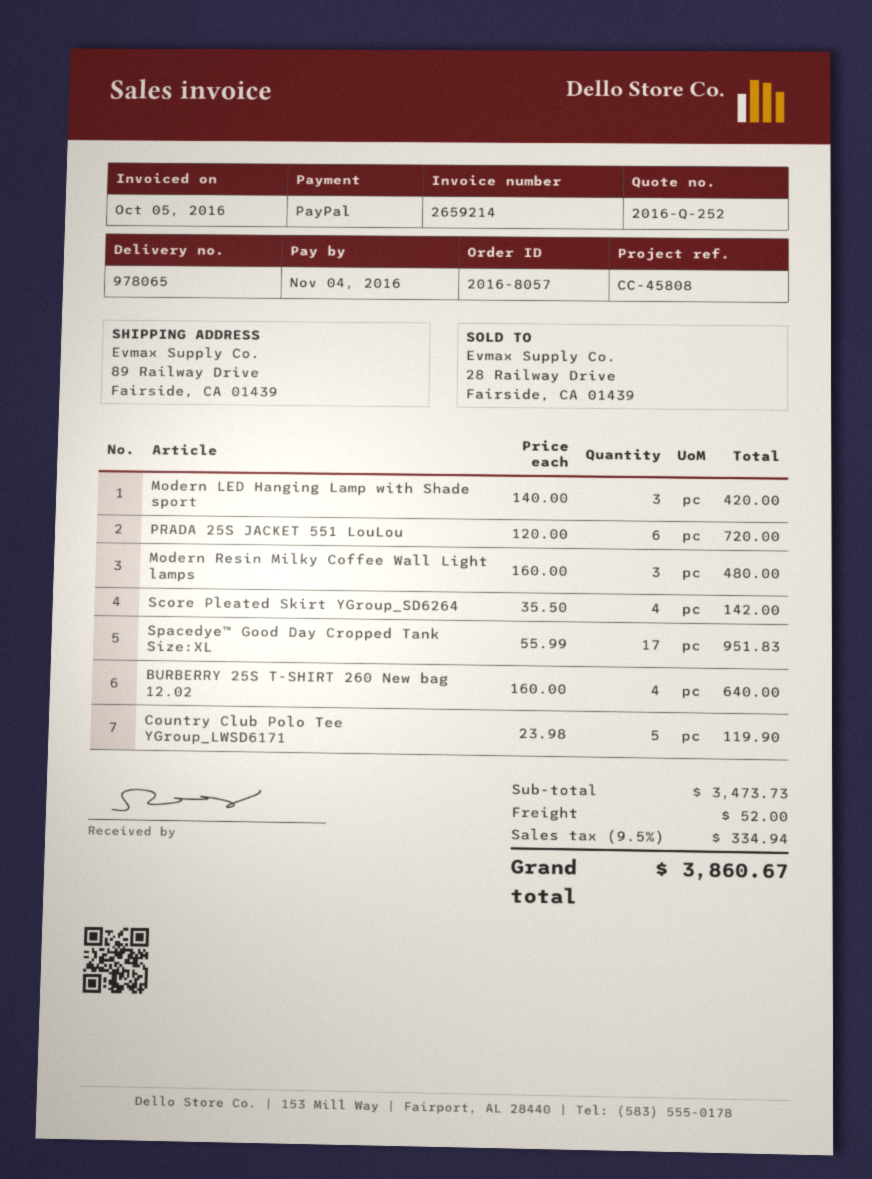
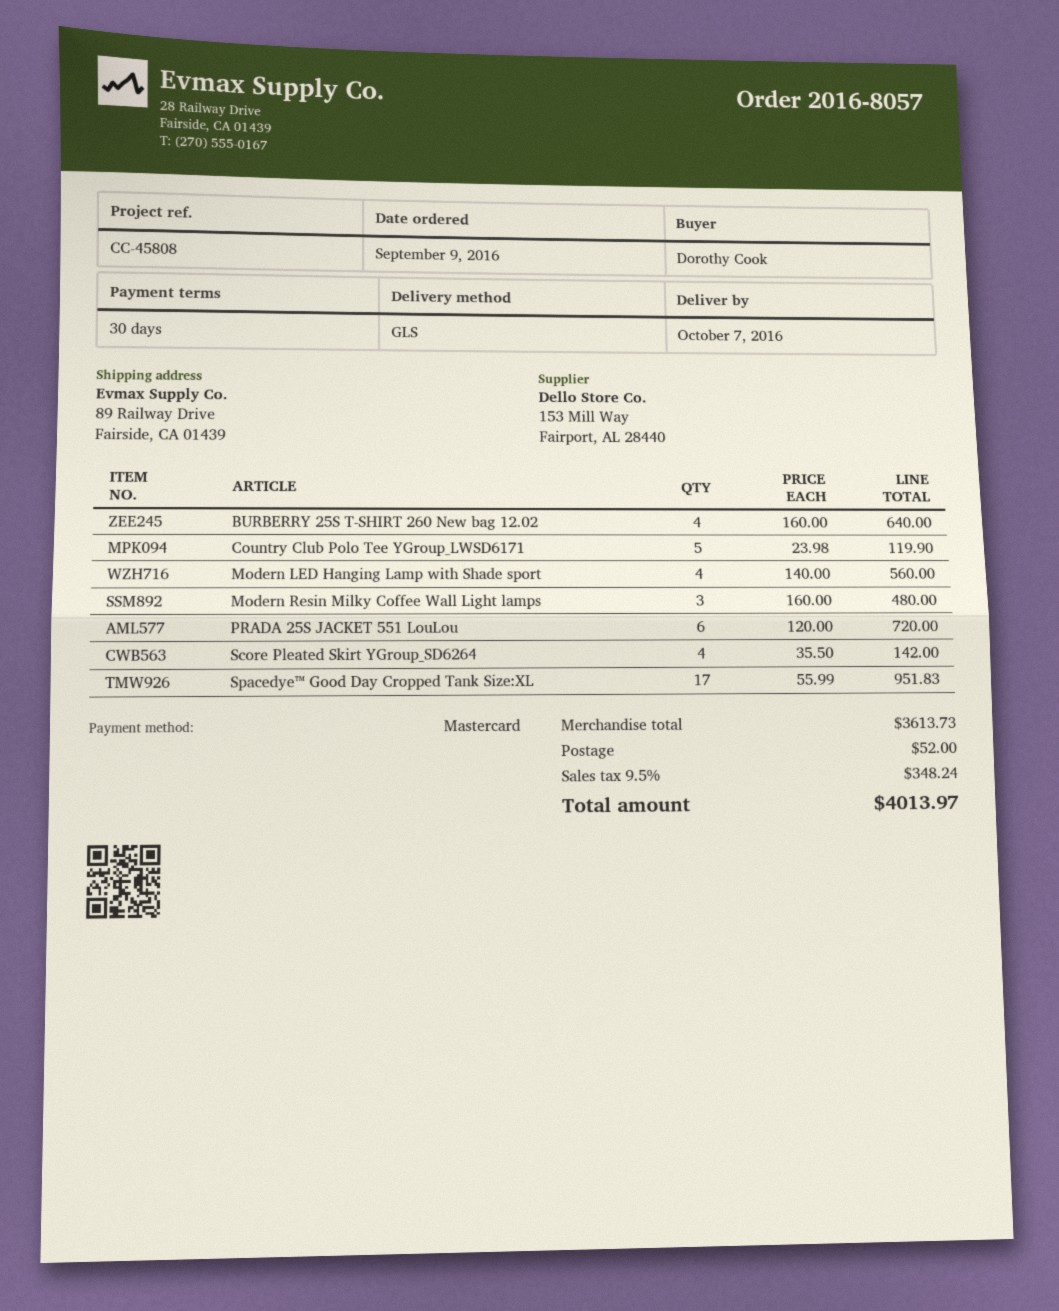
payment method: PayPal -> Mastercard
Modern LED Hanging Lamp with Shade sport: 3 x 140.00 = 420.00 -> 4 x 140.00 = 560.00
subtotal: 3473.73 -> 3613.73
tax: 9.5% = 334.94 -> 9.5% = 348.24
total: 3860.67 -> 4013.97

